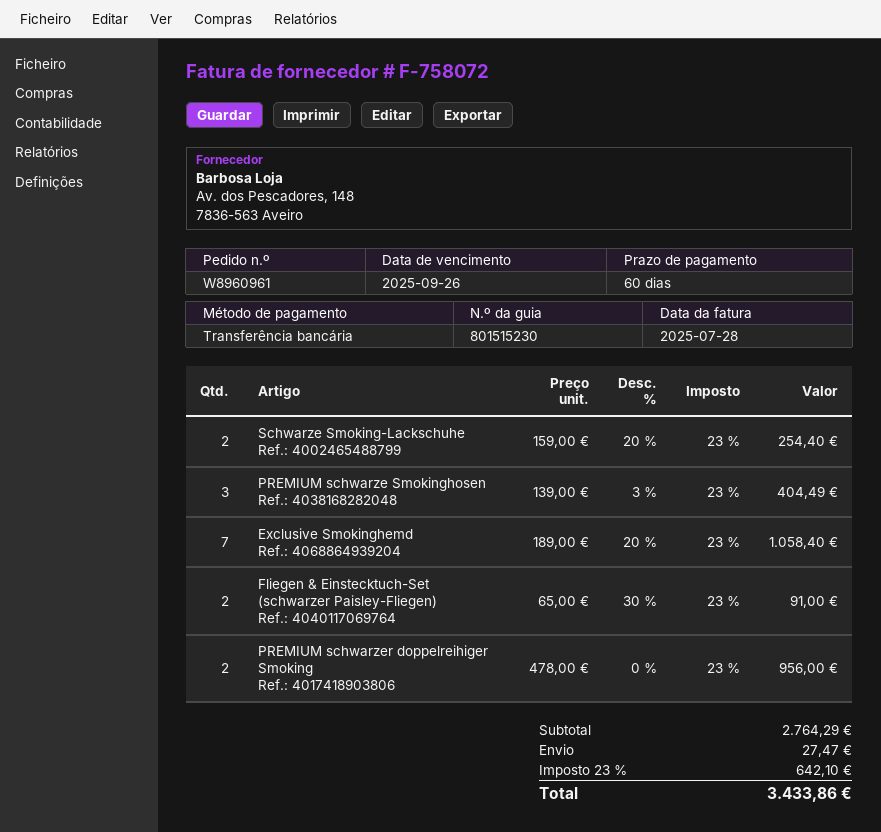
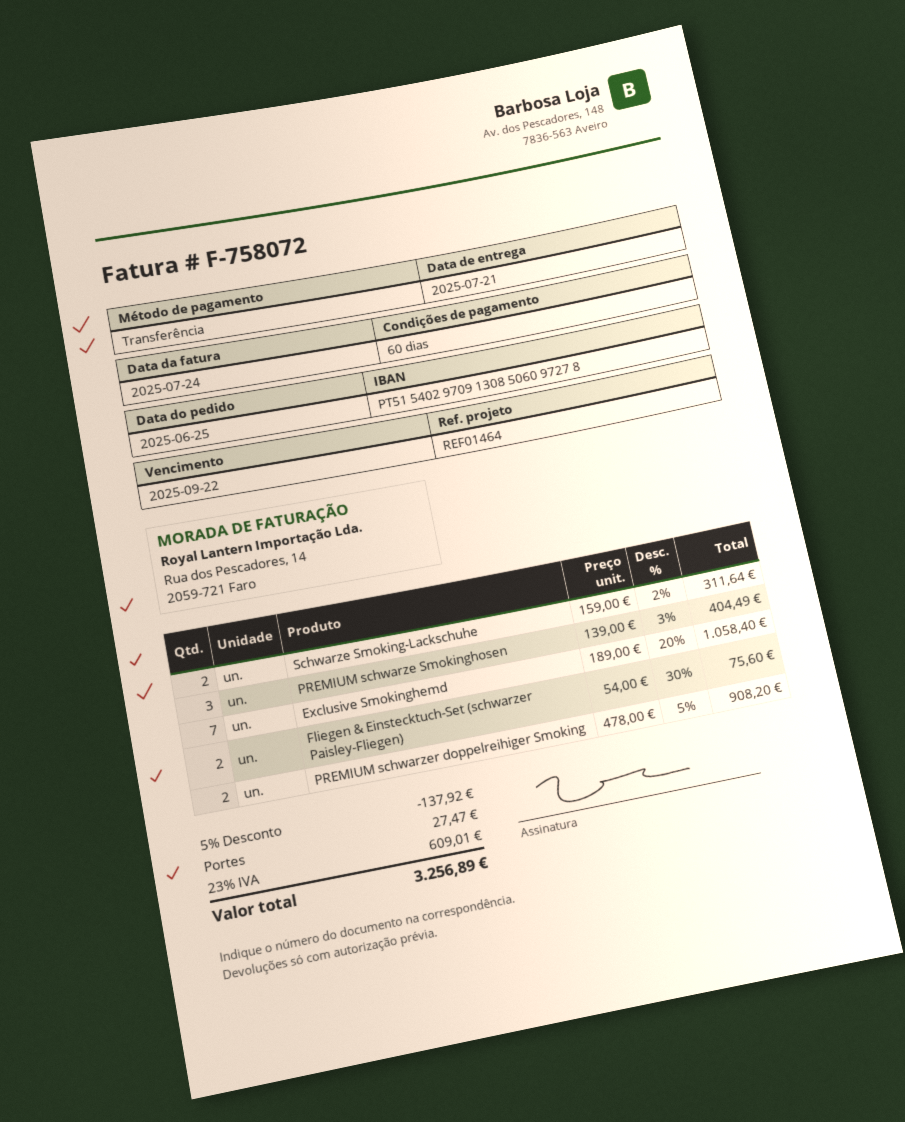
invoice date: 2025-07-28 -> 2025-07-24
due date: 2025-09-26 -> 2025-09-22
Schwarze Smoking-Lackschuhe: 2 x 159.00 - 20% = 254.40 -> 2 x 159.00 - 2% = 311.64
Fliegen & Einstecktuch-Set (schwarzer Paisley-Fliegen): 2 x 65.00 - 30% = 91.00 -> 2 x 54.00 - 30% = 75.60
PREMIUM schwarzer doppelreihiger Smoking: 2 x 478.00 = 956.00 -> 2 x 478.00 - 5% = 908.20
discount: none -> 5% = 137.92
tax: 23% = 642.10 -> 23% = 609.01
total: 3433.86 -> 3256.89

